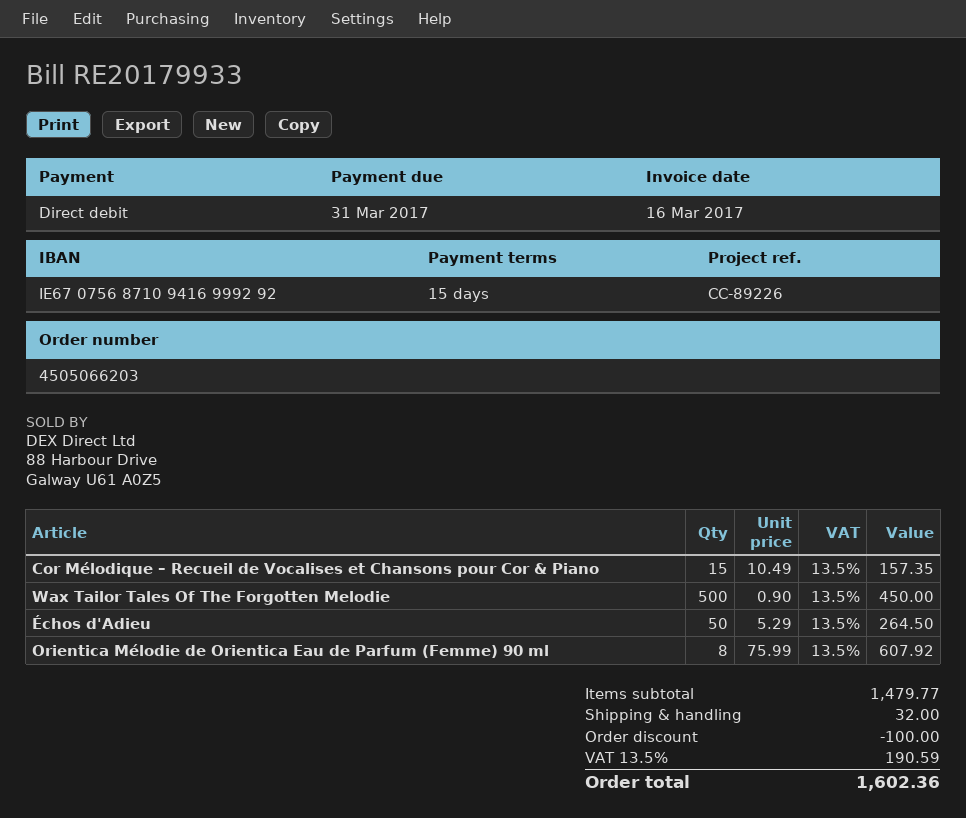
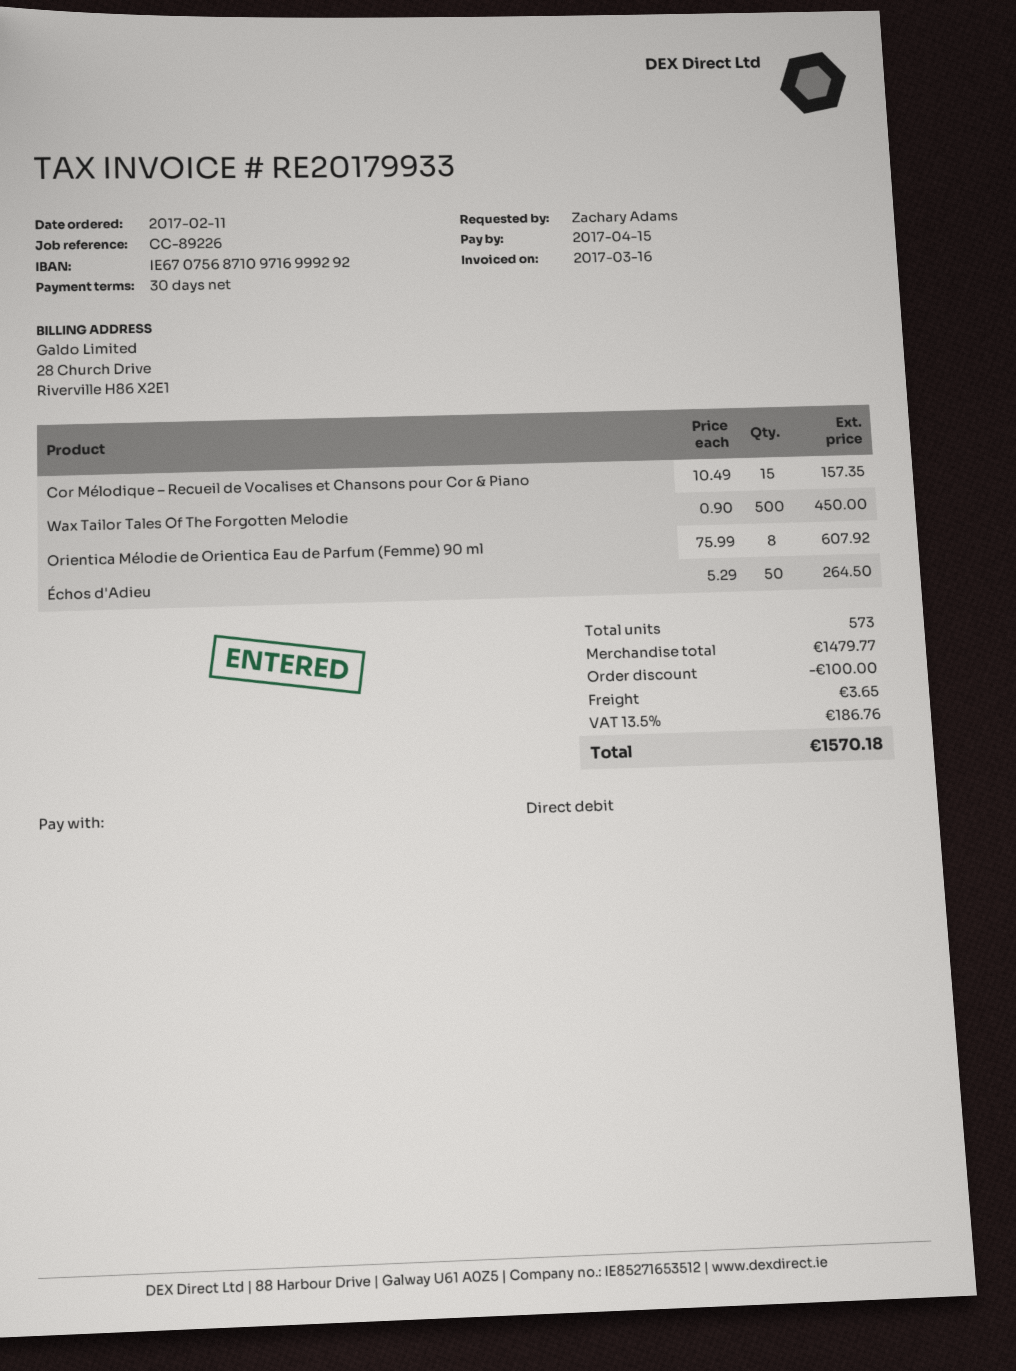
payment terms: 15 days -> 30 days
due date: 2017-03-31 -> 2017-04-15
bank account: IE67075687109416999292 -> IE67075687109716999292
shipping: 32.00 -> 3.65
tax: 13.5% = 190.59 -> 13.5% = 186.76
total: 1602.36 -> 1570.18

